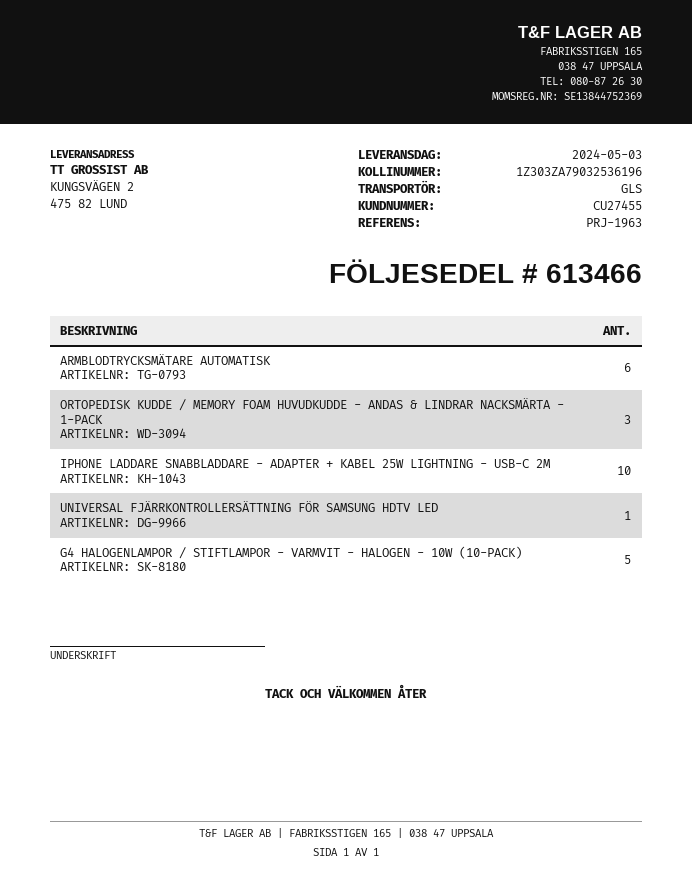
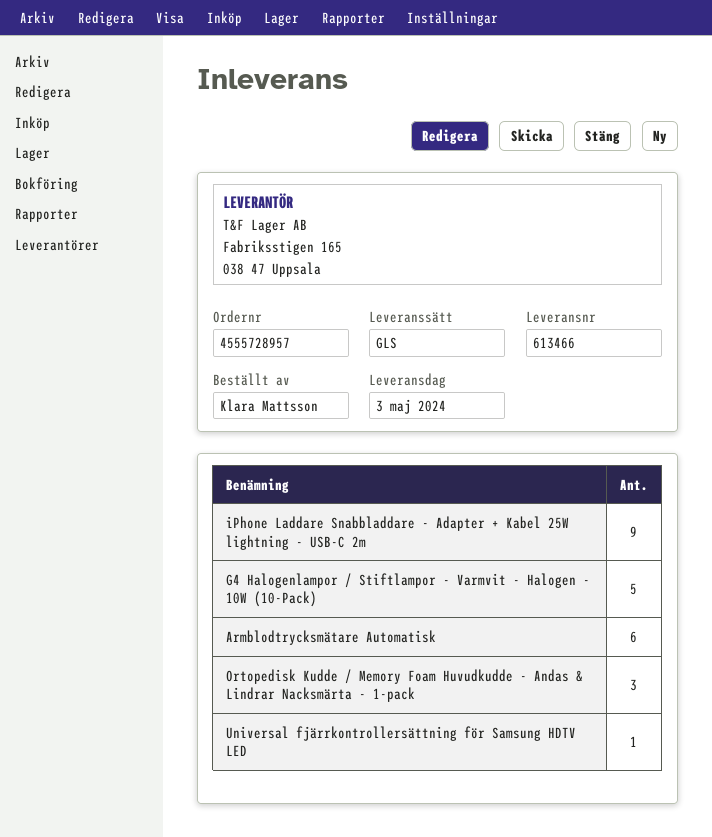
IPHONE LADDARE SNABBLADDARE - ADAPTER + KABEL 25W LIGHTNING - USB-C 2M: 10 -> 9

